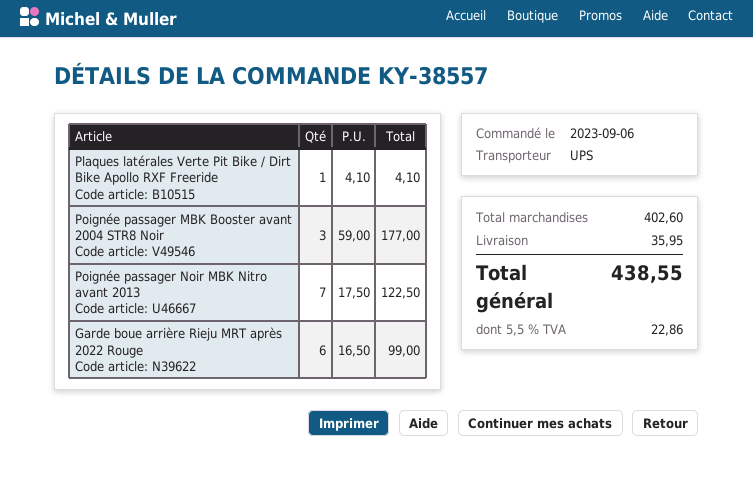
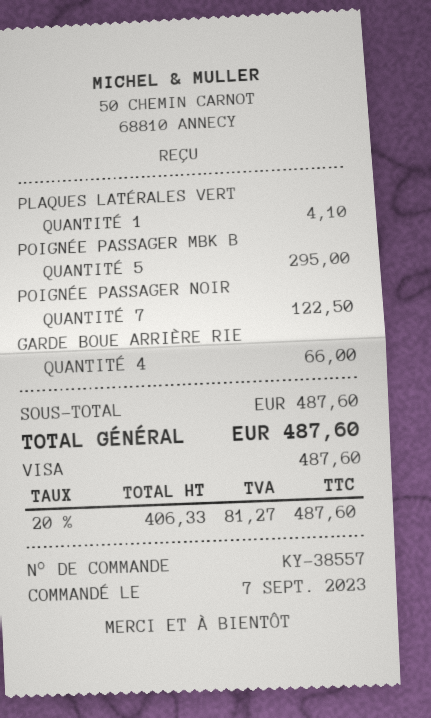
order date: 2023-09-06 -> 2023-09-07
Poignée passager MBK Booster avant 2004 STR8 Noir: 3 for 177.00 -> 5 for 295.00
Garde boue arrière Rieju MRT après 2022 Rouge: 6 for 99.00 -> 4 for 66.00
subtotal: 402.60 -> 487.60
shipping: 35.95 -> none
tax: 5.5% = 22.86 -> 20% = 81.27
total: 438.55 -> 487.60

